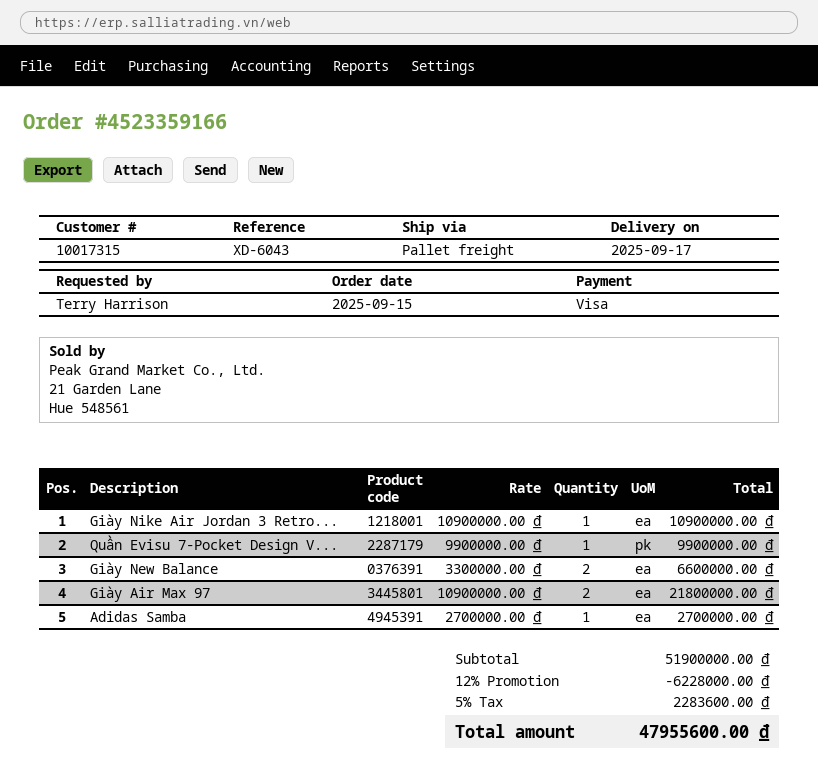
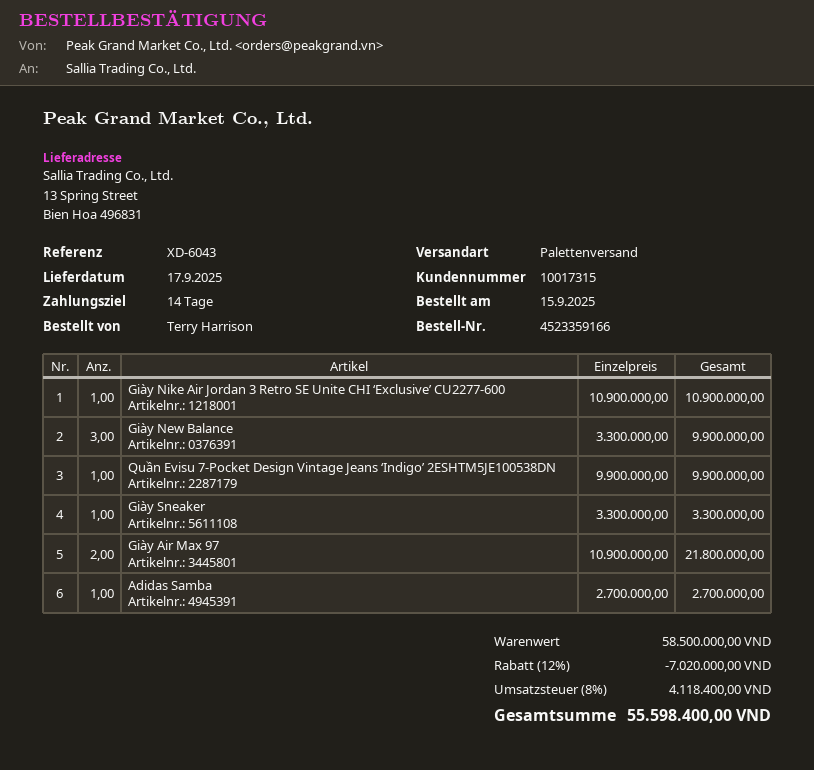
Giày New Balance: 2 x 3300000.00 = 6600000.00 -> 3 x 3300000.00 = 9900000.00
Giày Sneaker: none -> 1 x 3300000.00 = 3300000.00
subtotal: 51900000.00 -> 58500000.00
discount: 12% = 6228000.00 -> 12% = 7020000.00
tax: 5% = 2283600.00 -> 8% = 4118400.00
total: 47955600.00 -> 55598400.00

